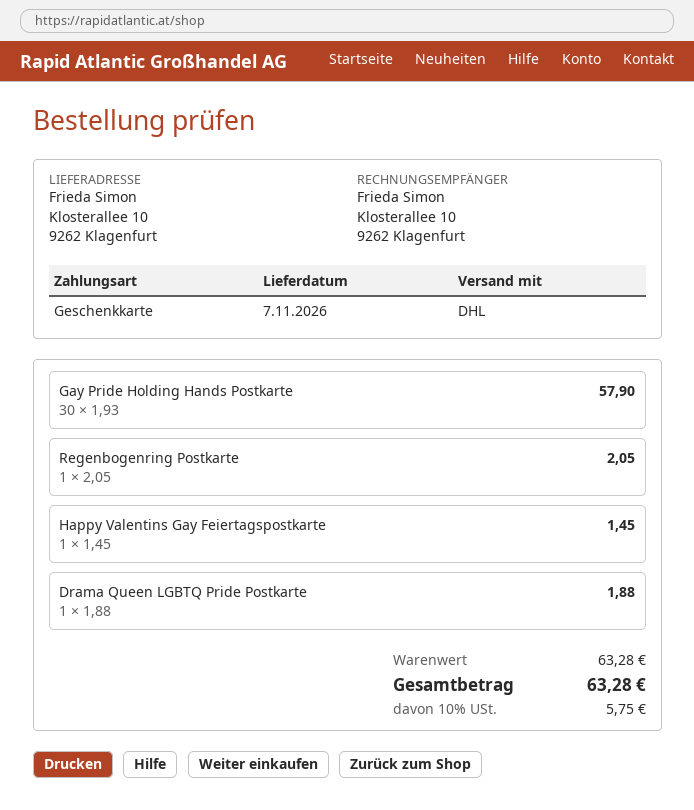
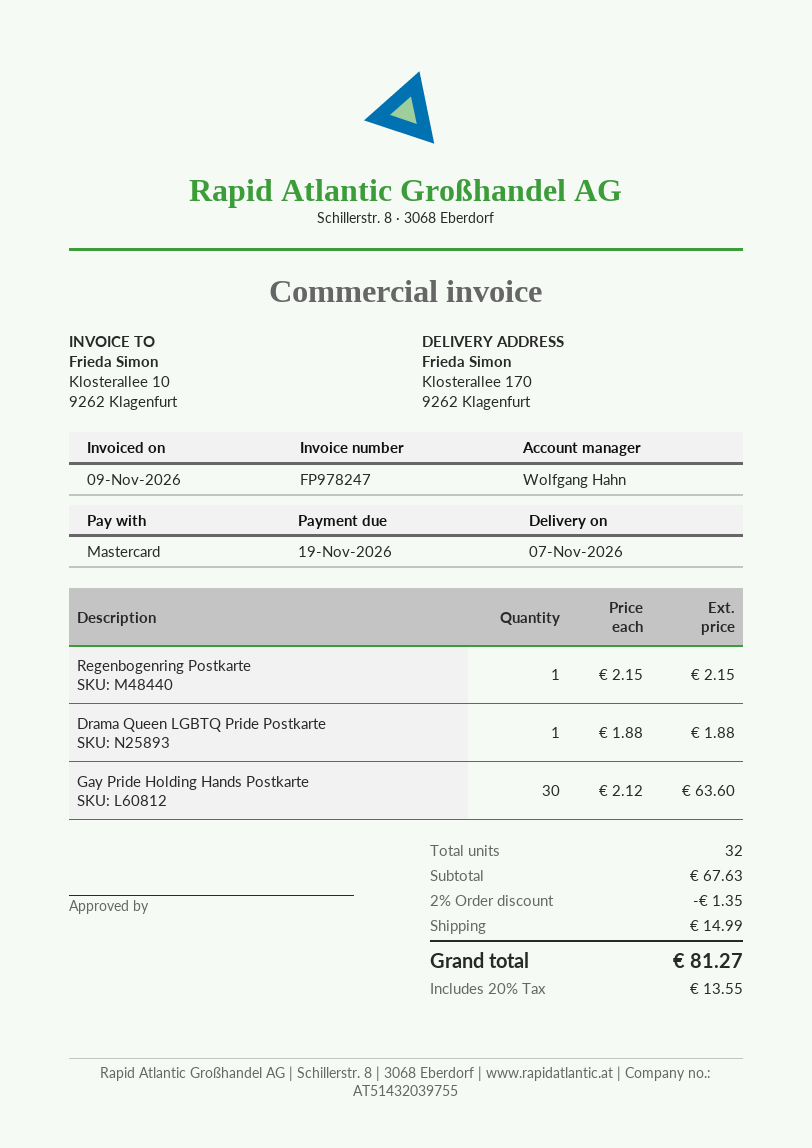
payment method: gift card -> Mastercard
ship to: Klosterallee 10, 9262 Klagenfurt -> Klosterallee 170, 9262 Klagenfurt
Gay Pride Holding Hands Postkarte: 30 x 1.93 = 57.90 -> 30 x 2.12 = 63.60
Regenbogenring Postkarte: 1 x 2.05 = 2.05 -> 1 x 2.15 = 2.15
Happy Valentins Gay Feiertagspostkarte: 1 x 1.45 = 1.45 -> none
subtotal: 63.28 -> 67.63
discount: none -> 2% = 1.35
shipping: none -> 14.99
tax: 10% = 5.75 -> 20% = 13.55
total: 63.28 -> 81.27

